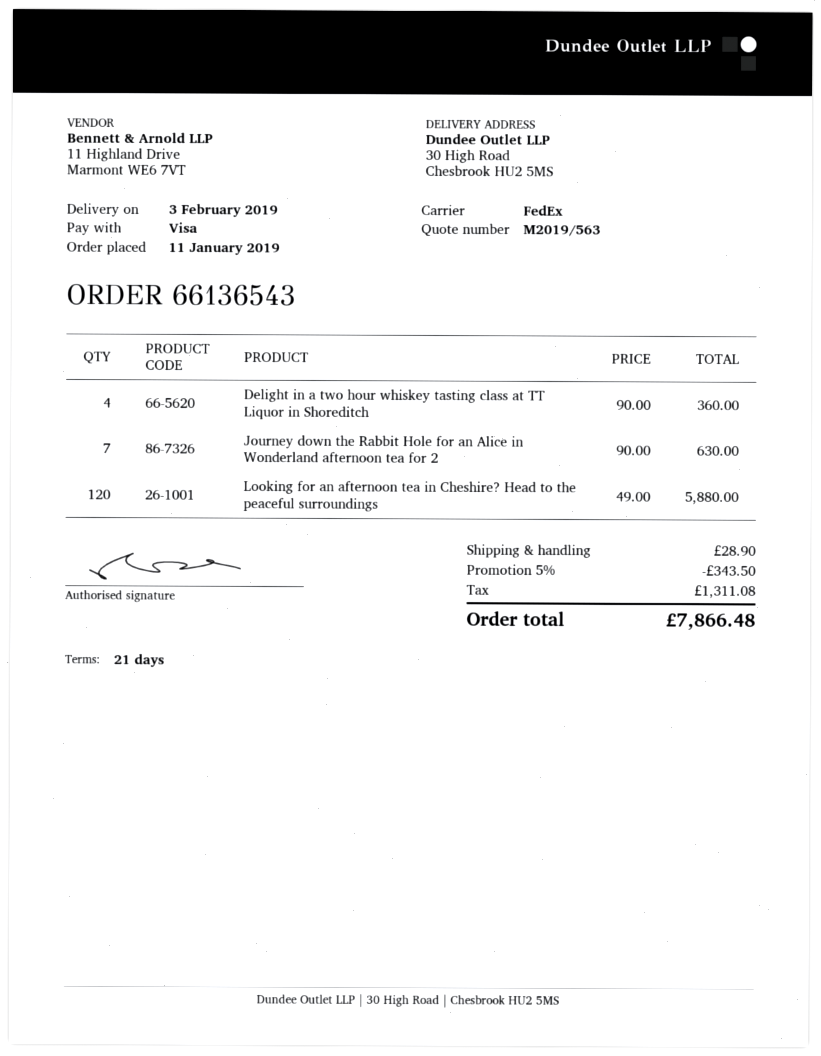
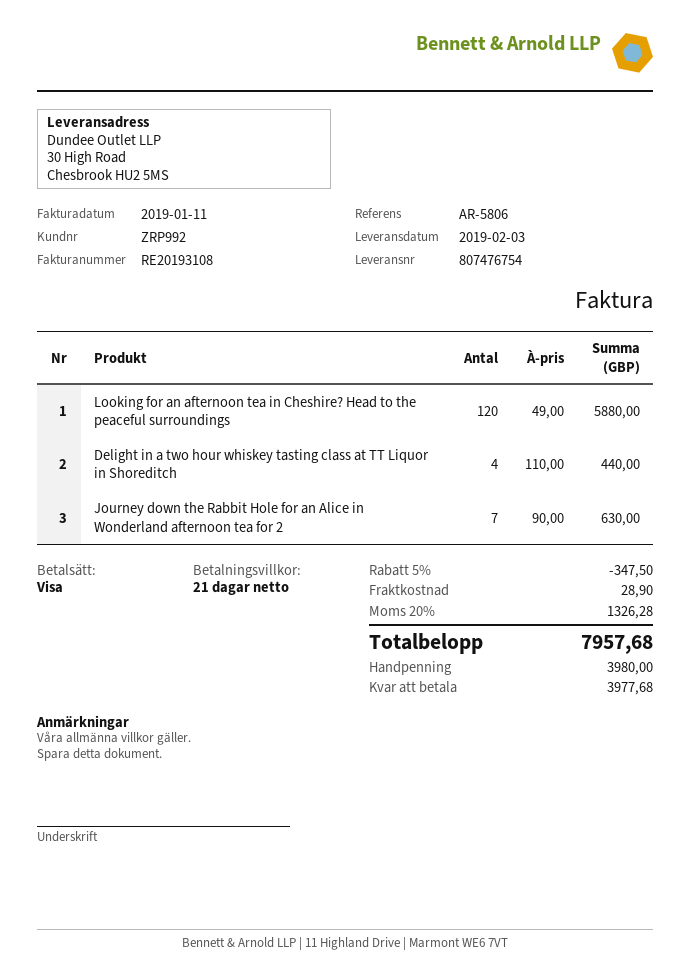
Delight in a two hour whiskey tasting class at TT Liquor in Shoreditch: 4 x 90.00 = 360.00 -> 4 x 110.00 = 440.00
discount: 5% = 343.50 -> 5% = 347.50
tax: 1311.08 -> 1326.28
total: 7866.48 -> 7957.68

